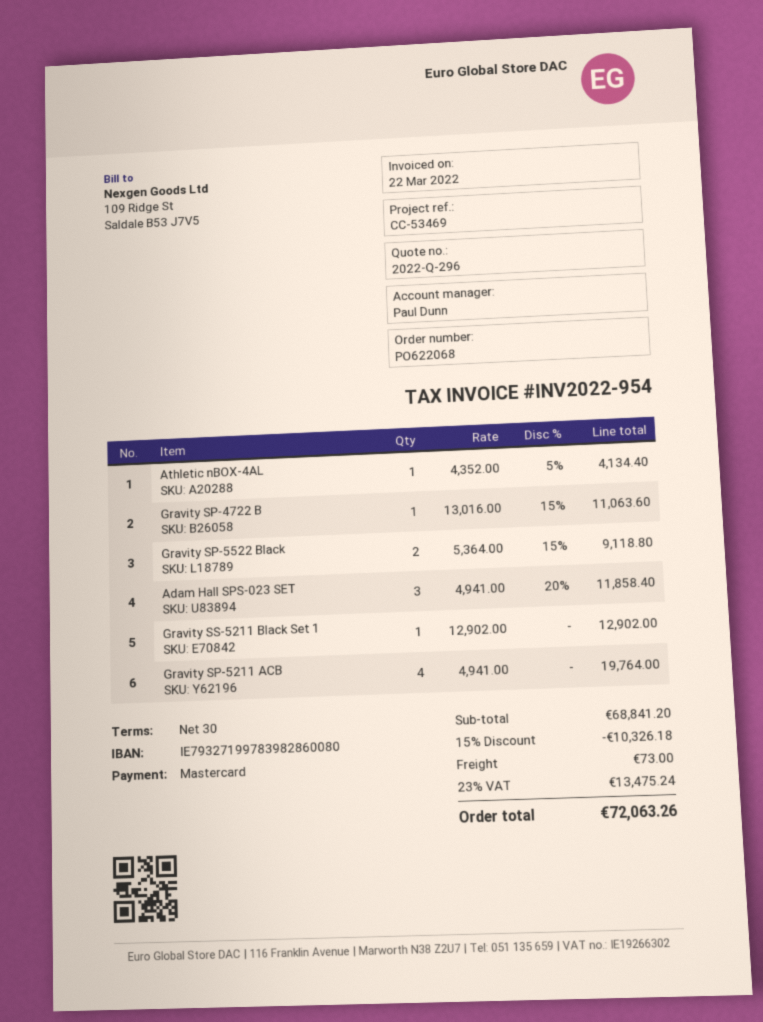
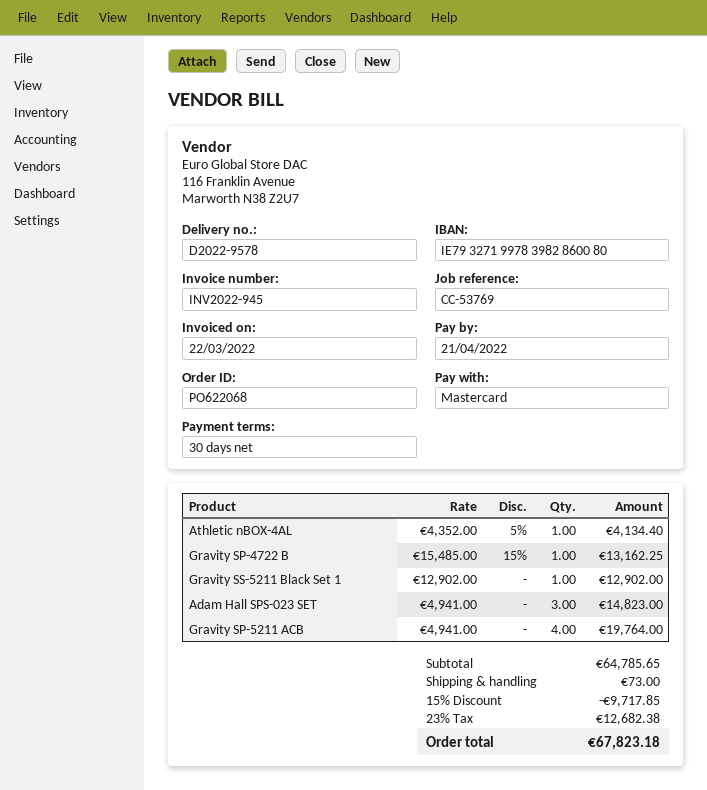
invoice number: INV2022-954 -> INV2022-945
reference: CC-53469 -> CC-53769
Gravity SP-4722 B: 1 x 13016.00 - 15% = 11063.60 -> 1 x 15485.00 - 15% = 13162.25
Gravity SP-5522 Black: 2 x 5364.00 - 15% = 9118.80 -> none
Adam Hall SPS-023 SET: 3 x 4941.00 - 20% = 11858.40 -> 3 x 4941.00 = 14823.00
subtotal: 68841.20 -> 64785.65
discount: 15% = 10326.18 -> 15% = 9717.85
tax: 23% = 13475.24 -> 23% = 12682.38
total: 72063.26 -> 67823.18

